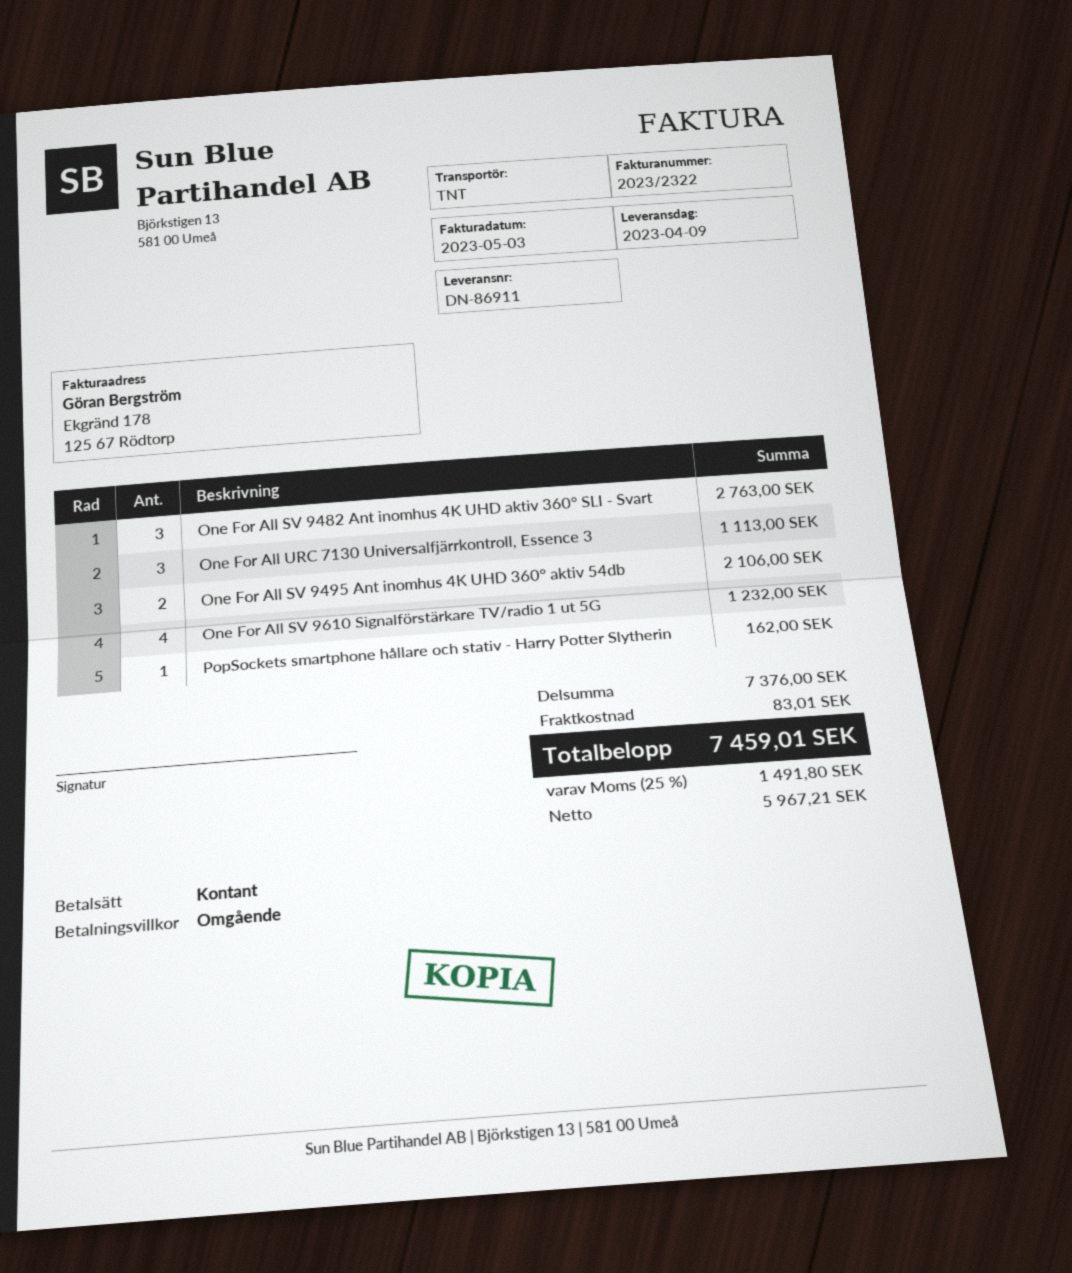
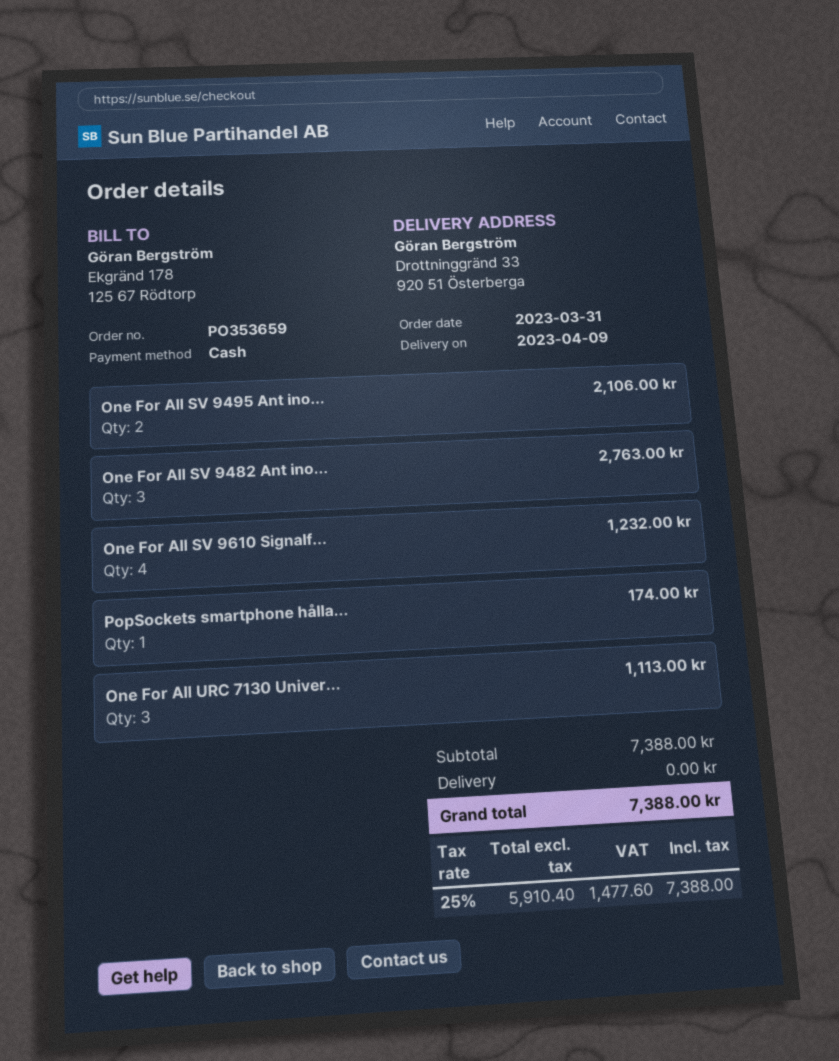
PopSockets smartphone hållare och stativ - Harry Potter Slytherin: 1 for 162.00 -> 1 for 174.00
subtotal: 7376.00 -> 7388.00
shipping: 83.01 -> 0.00
net: 5967.21 -> 5910.40
tax: 25% = 1491.80 -> 25% = 1477.60
total: 7459.01 -> 7388.00

